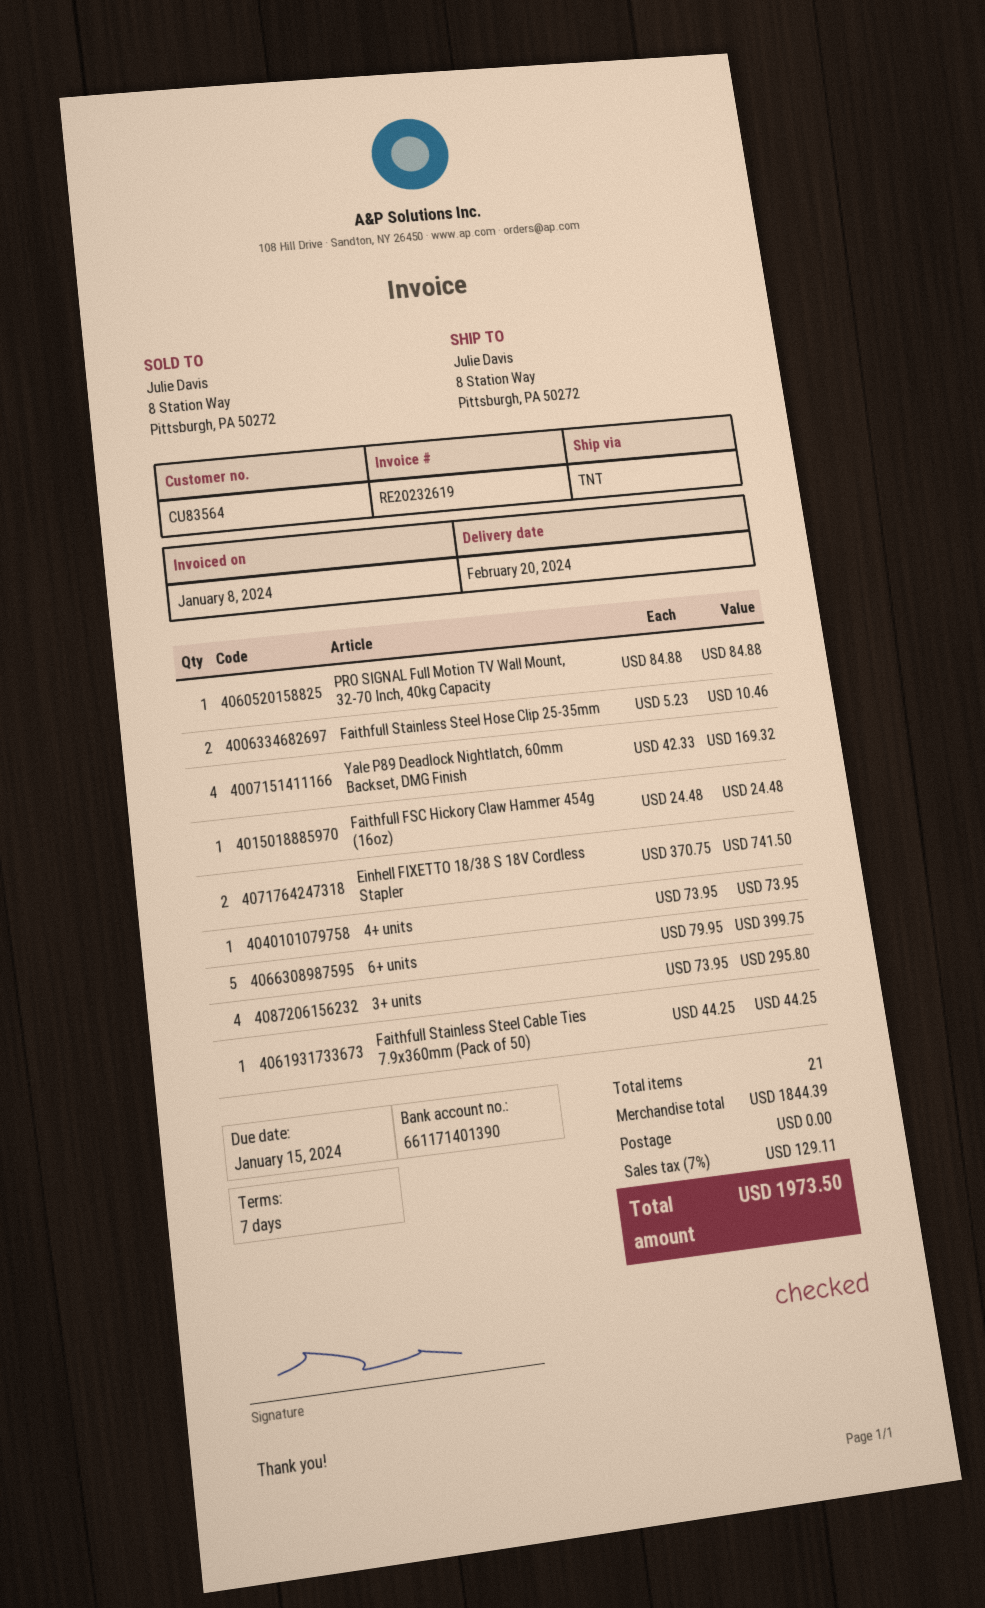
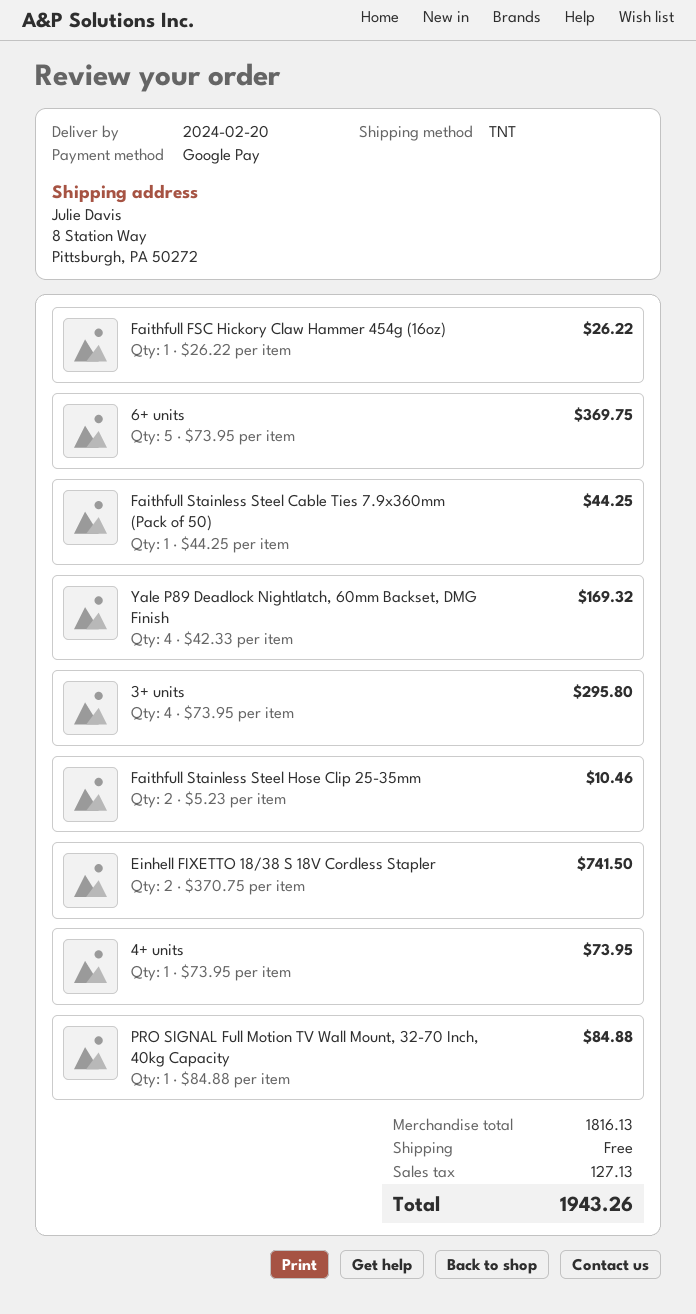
Faithfull FSC Hickory Claw Hammer 454g (16oz): 1 x 24.48 = 24.48 -> 1 x 26.22 = 26.22
6+ units: 5 x 79.95 = 399.75 -> 5 x 73.95 = 369.75
subtotal: 1844.39 -> 1816.13
tax: 129.11 -> 127.13
total: 1973.50 -> 1943.26

